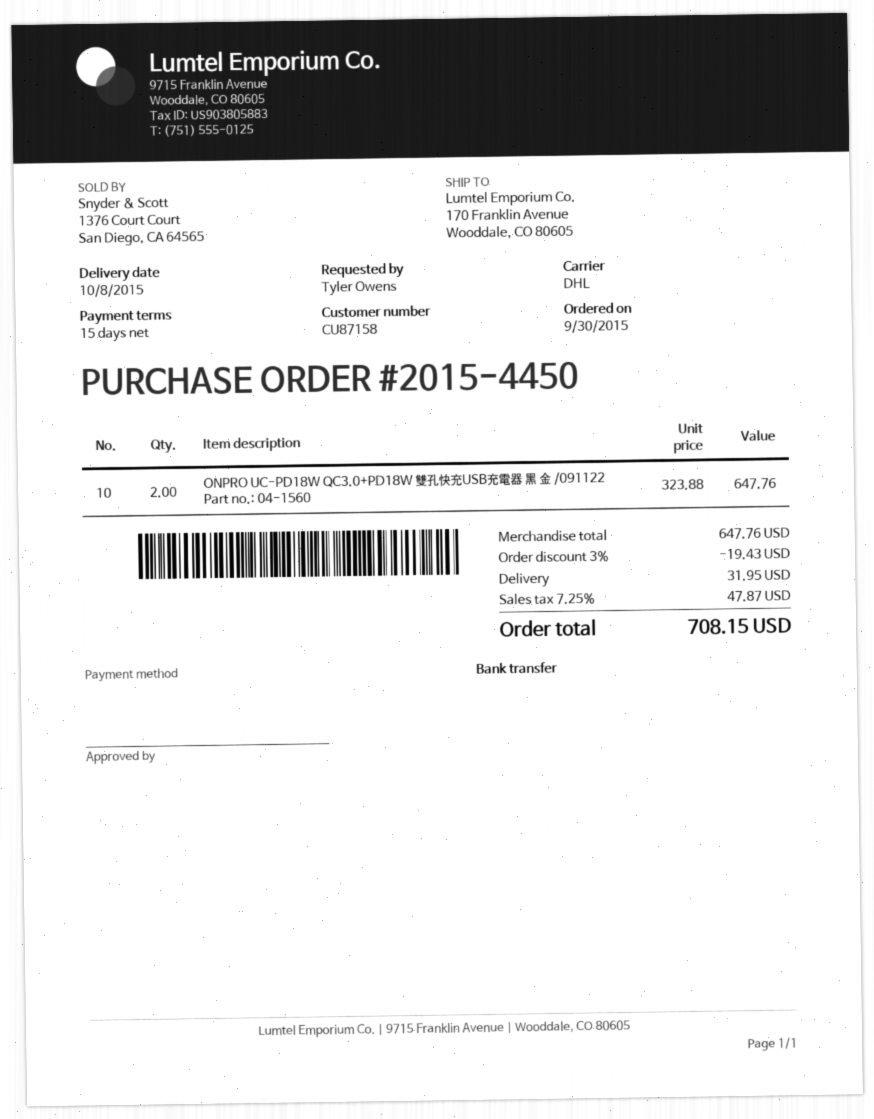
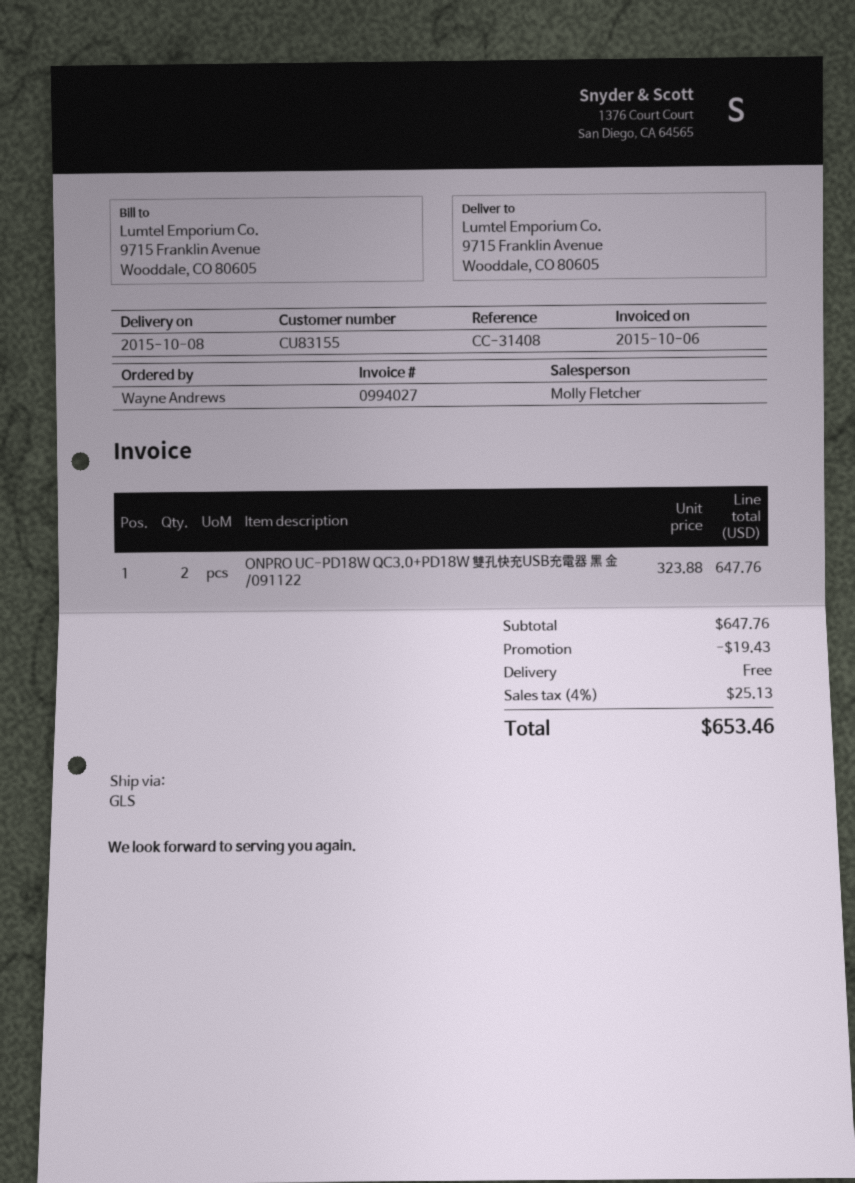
customer number: CU87158 -> CU83155
ordered by: Tyler Owens -> Wayne Andrews
shipping method: DHL -> GLS
ship to: 170 Franklin Avenue, Wooddale, CO 80605 -> 9715 Franklin Avenue, Wooddale, CO 80605
shipping: 31.95 -> 0.00
tax: 7.25% = 47.87 -> 4% = 25.13
total: 708.15 -> 653.46

